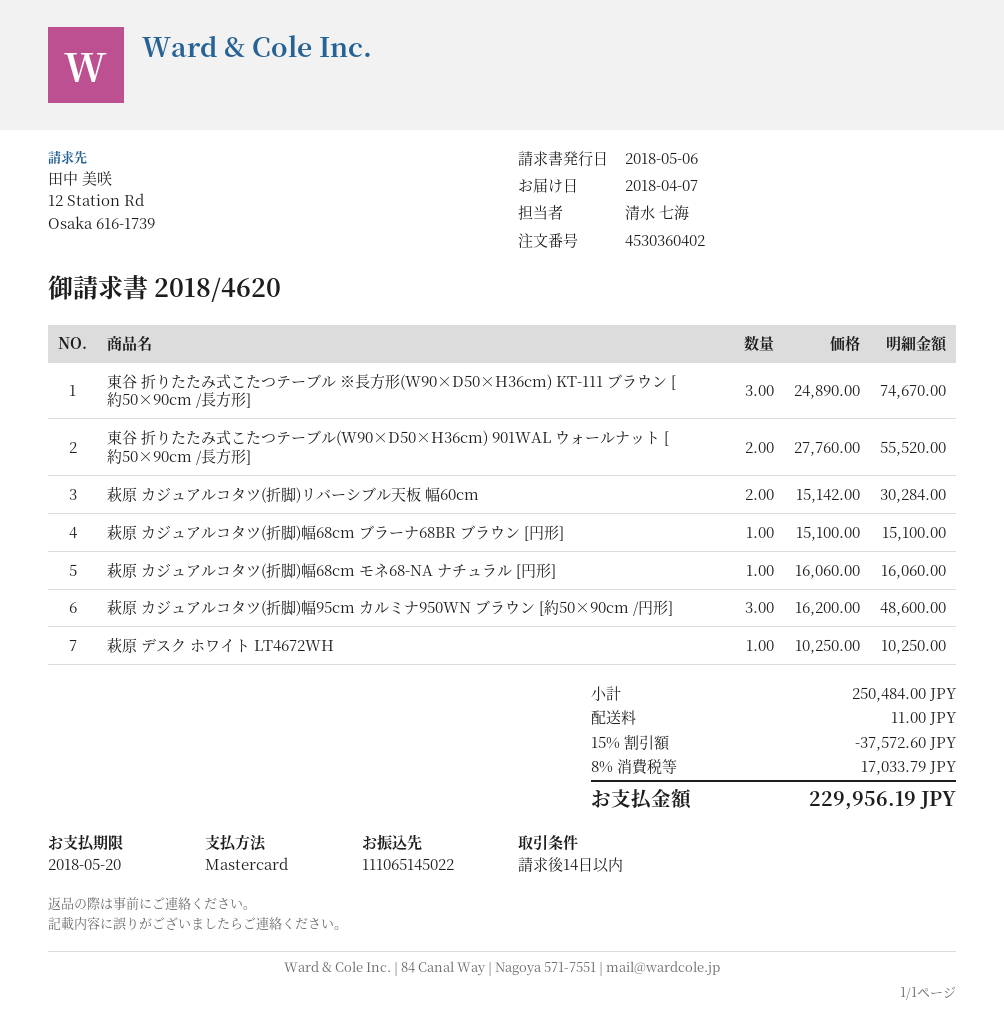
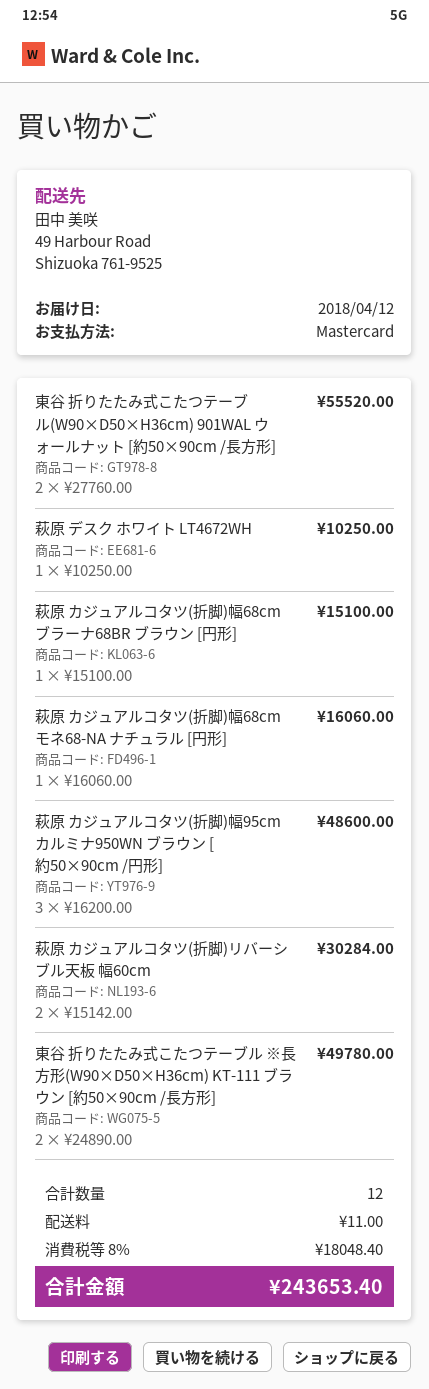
delivery date: 2018-04-07 -> 2018-04-12
東谷 折りたたみ式こたつテーブル ※長方形(W90×D50×H36cm) KT-111 ブラウン [約50×90cm /長方形]: 3 x 24890.00 = 74670.00 -> 2 x 24890.00 = 49780.00
discount: 15% = 37572.60 -> none
tax: 8% = 17033.79 -> 8% = 18048.40
total: 229956.19 -> 243653.40

